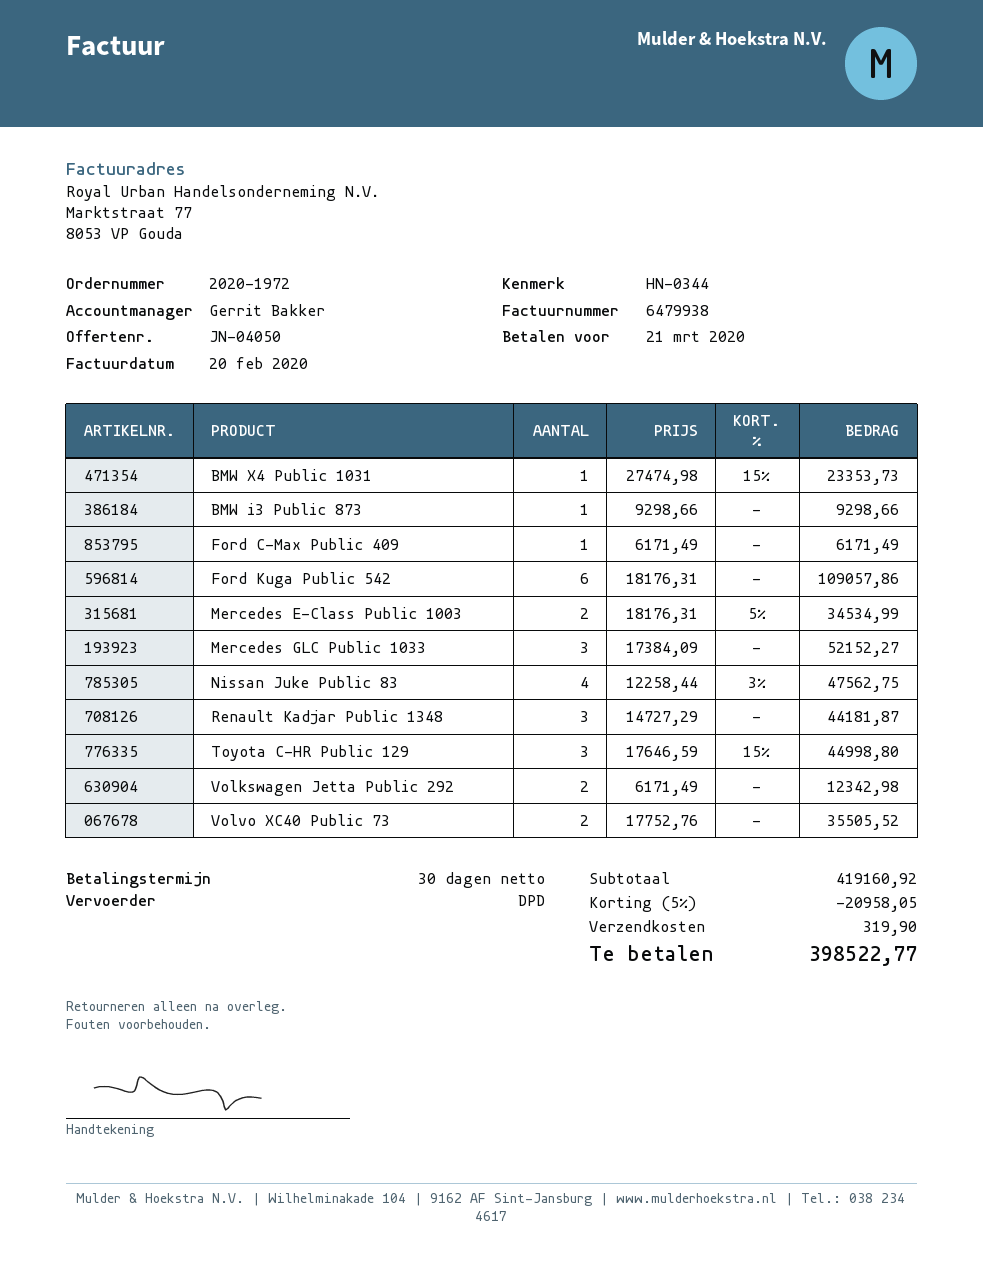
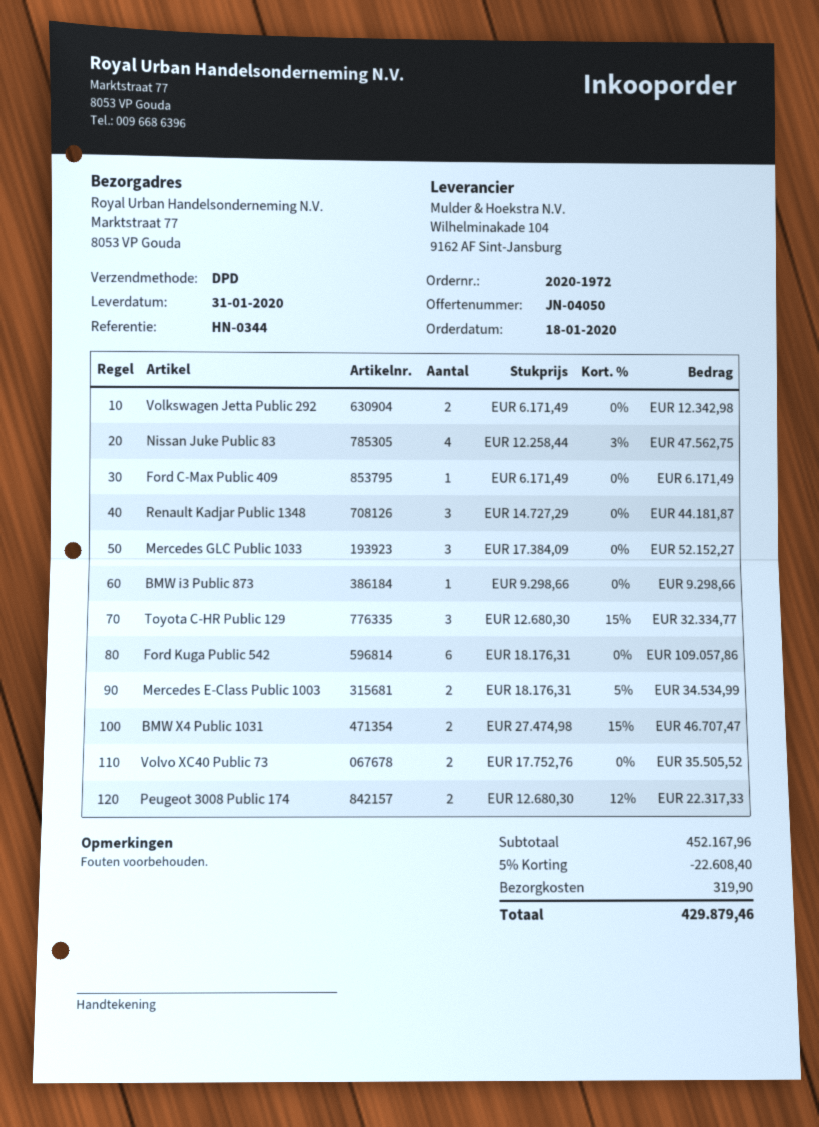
BMW X4 Public 1031: 1 x 27474.98 - 15% = 23353.73 -> 2 x 27474.98 - 15% = 46707.47
Toyota C-HR Public 129: 3 x 17646.59 - 15% = 44998.80 -> 3 x 12680.30 - 15% = 32334.77
Peugeot 3008 Public 174: none -> 2 x 12680.30 - 12% = 22317.33
subtotal: 419160.92 -> 452167.96
discount: 5% = 20958.05 -> 5% = 22608.40
total: 398522.77 -> 429879.46

